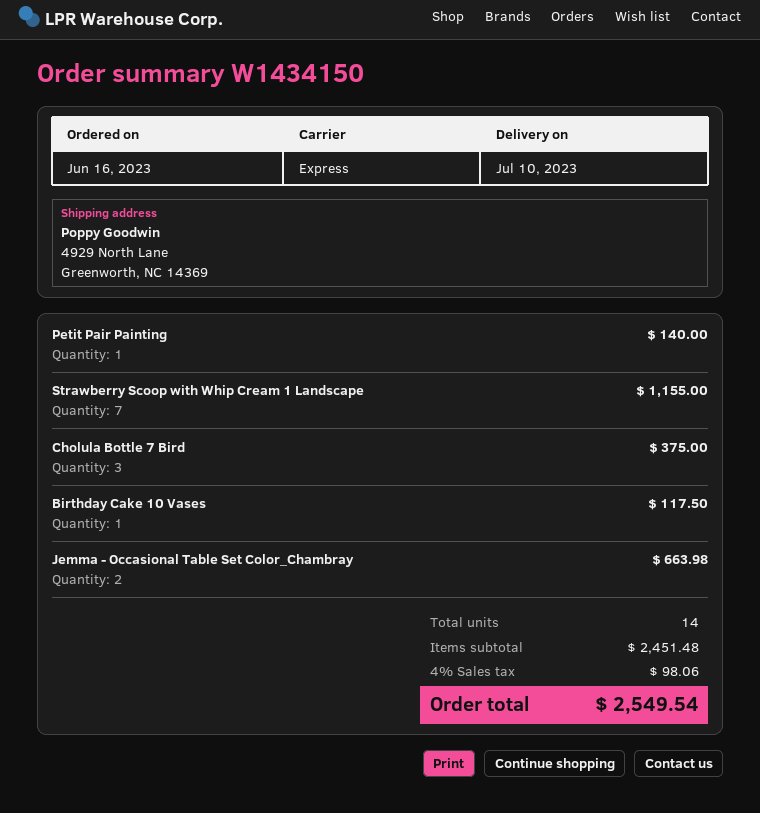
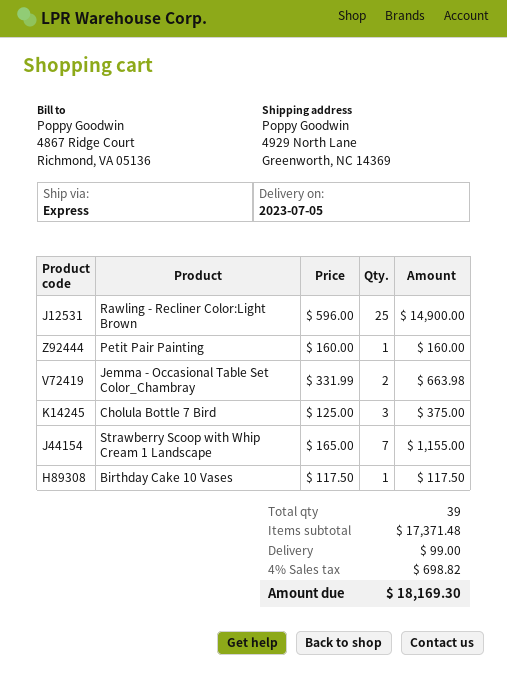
delivery date: 2023-07-10 -> 2023-07-05
Petit Pair Painting: 1 for 140.00 -> 1 for 160.00
Rawling - Recliner Color:Light Brown: none -> 25 for 14900.00
total quantity: 14 -> 39
subtotal: 2451.48 -> 17371.48
shipping: none -> 99.00
tax: 4% = 98.06 -> 4% = 698.82
total: 2549.54 -> 18169.30

